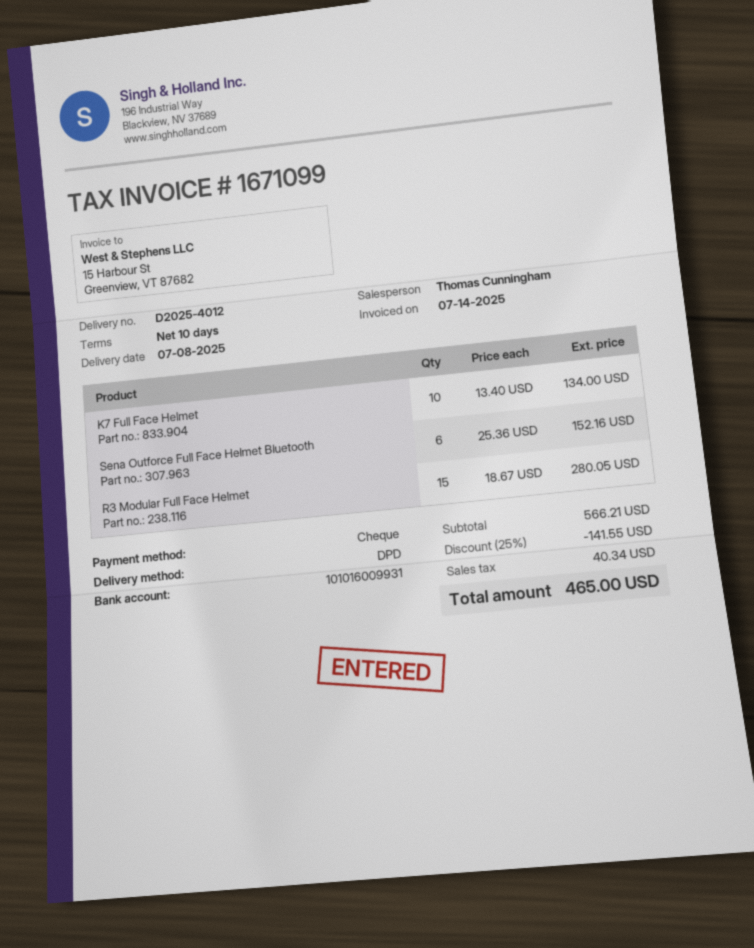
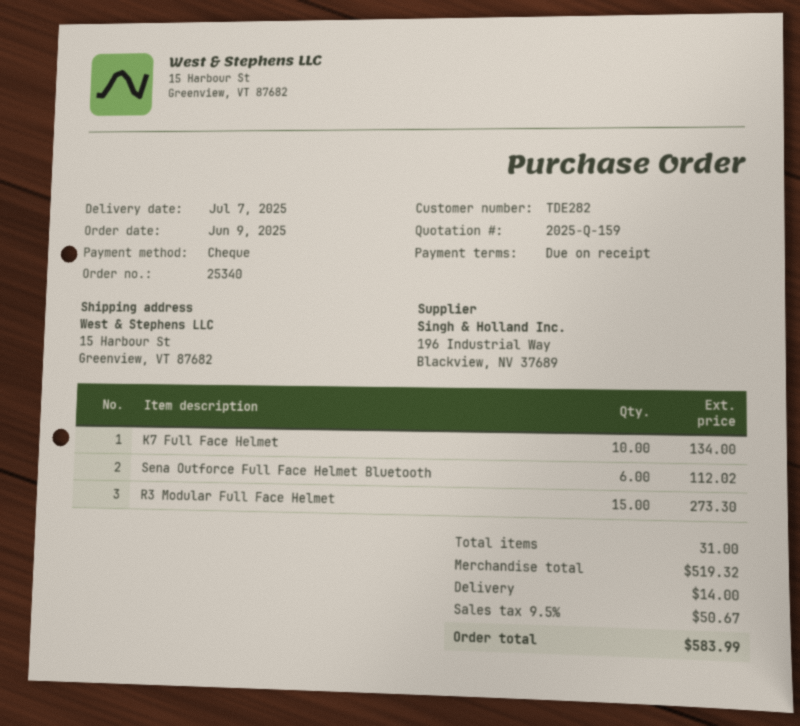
delivery date: 2025-07-08 -> 2025-07-07
payment terms: 10 days -> on receipt
Sena Outforce Full Face Helmet Bluetooth: 6 for 152.16 -> 6 for 112.02
R3 Modular Full Face Helmet: 15 for 280.05 -> 15 for 273.30
subtotal: 566.21 -> 519.32
discount: 25% = 141.55 -> none
shipping: none -> 14.00
tax: 40.34 -> 50.67
total: 465.00 -> 583.99

